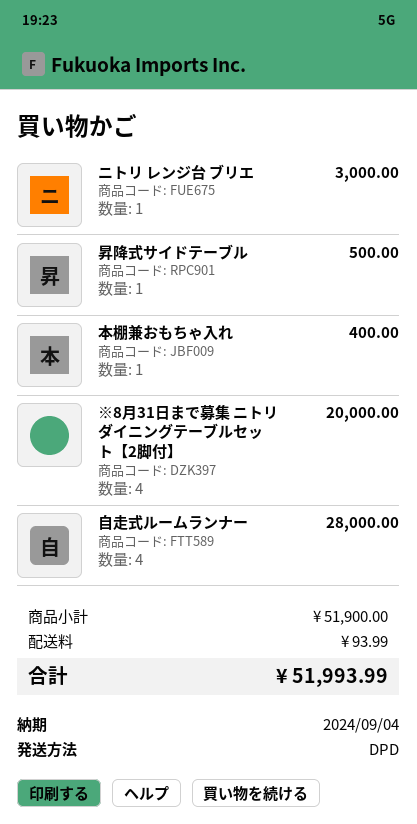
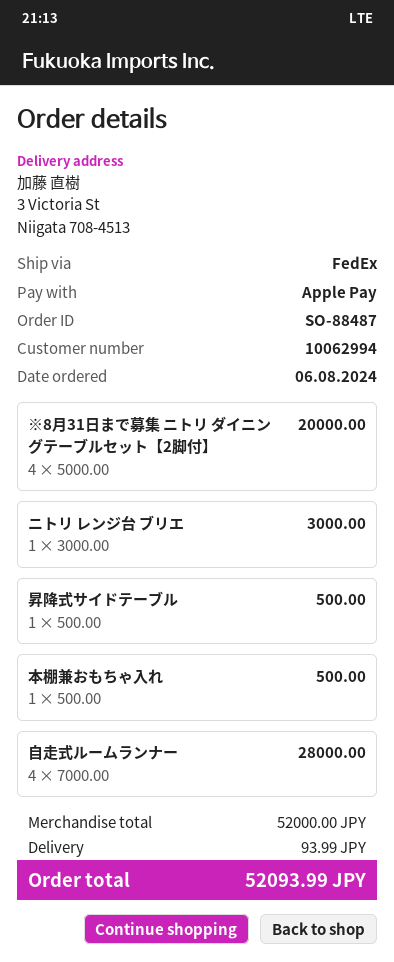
shipping method: DPD -> FedEx
本棚兼おもちゃ入れ: 1 for 400.00 -> 1 for 500.00
subtotal: 51900.00 -> 52000.00
total: 51993.99 -> 52093.99

